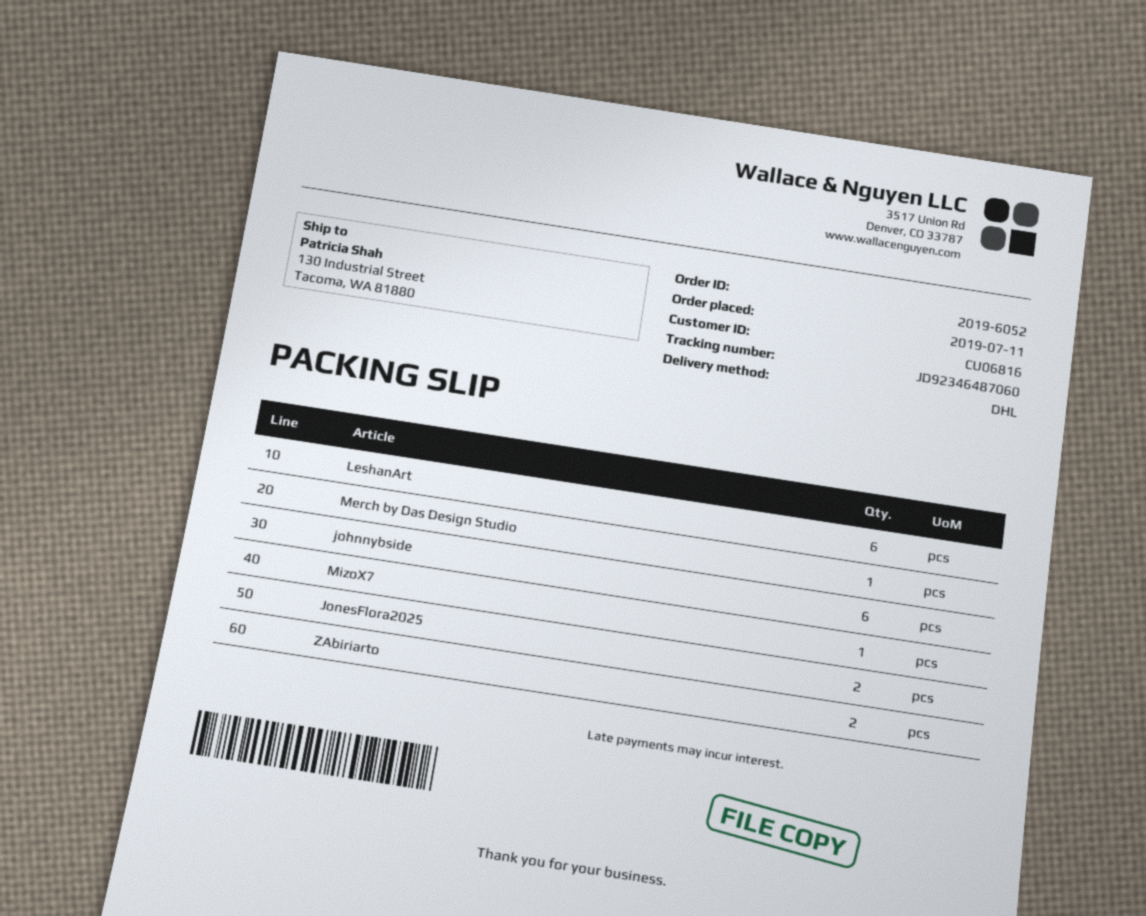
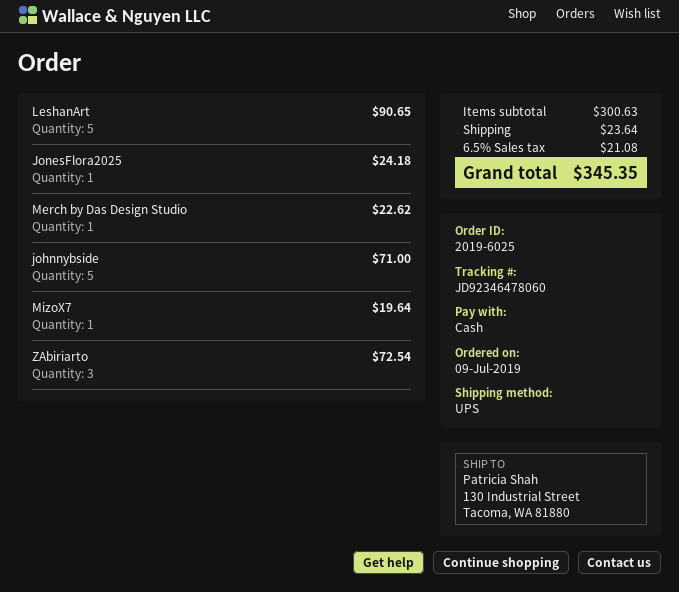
order number: 2019-6052 -> 2019-6025
order date: 2019-07-11 -> 2019-07-09
shipping method: DHL -> UPS
tracking number: JD92346487060 -> JD92346478060
LeshanArt: 6 -> 5
johnnybside: 6 -> 5
JonesFlora2025: 2 -> 1
ZAbiriarto: 2 -> 3

